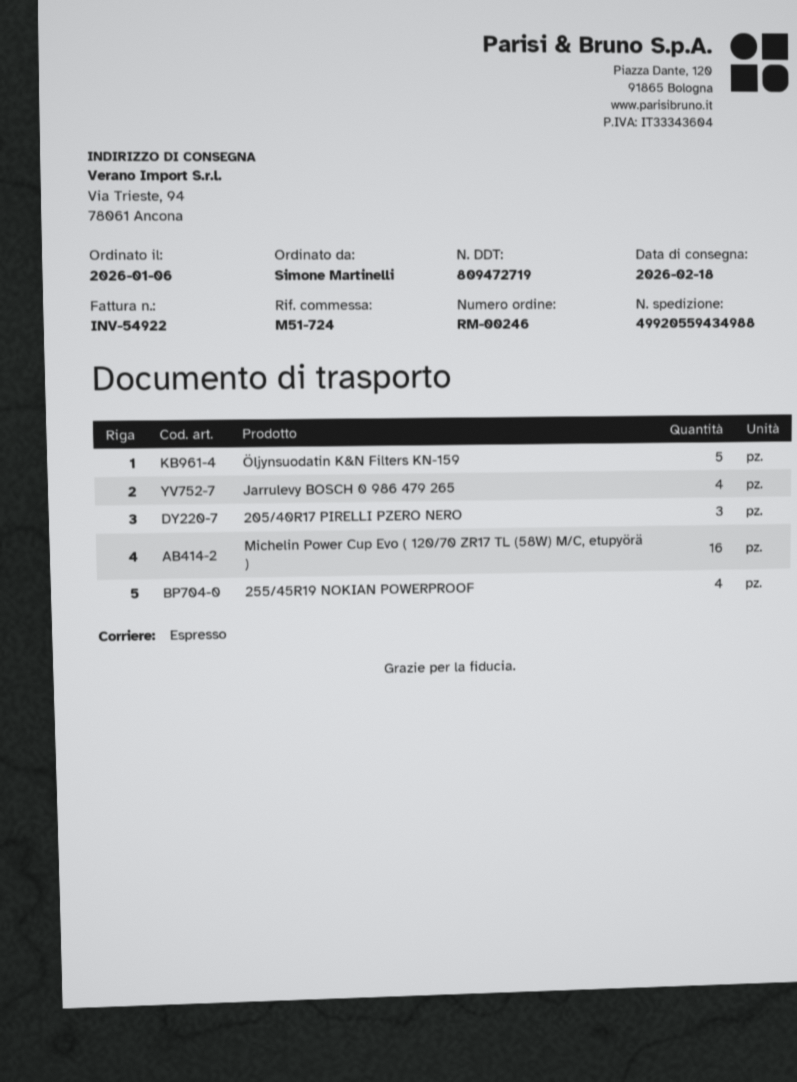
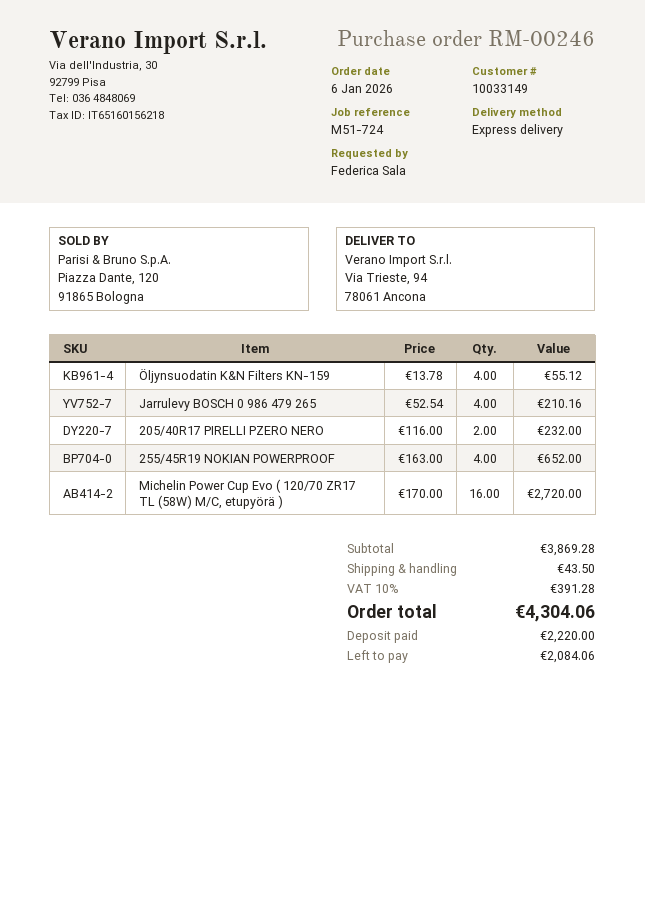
ordered by: Simone Martinelli -> Federica Sala
Öljynsuodatin K&N Filters KN-159: 5 -> 4
205/40R17 PIRELLI PZERO NERO: 3 -> 2

